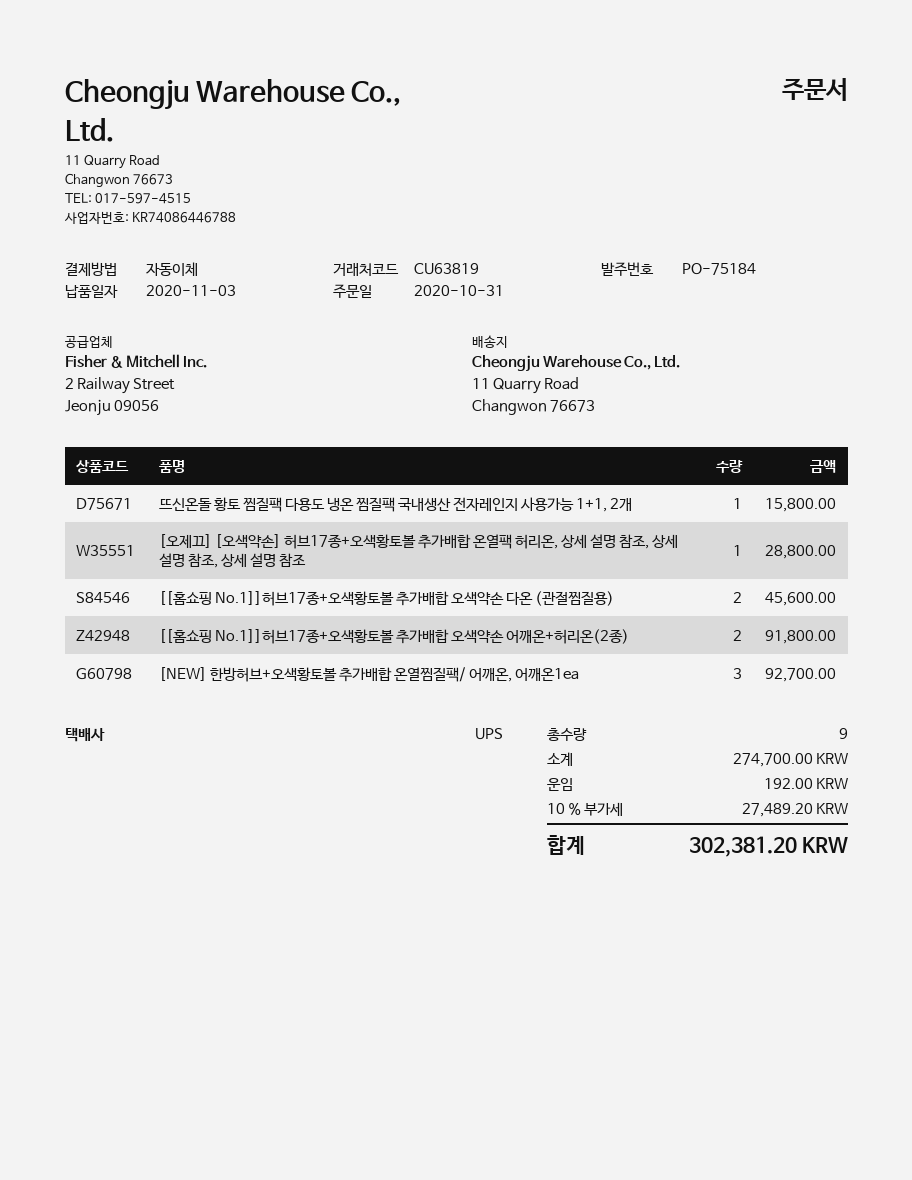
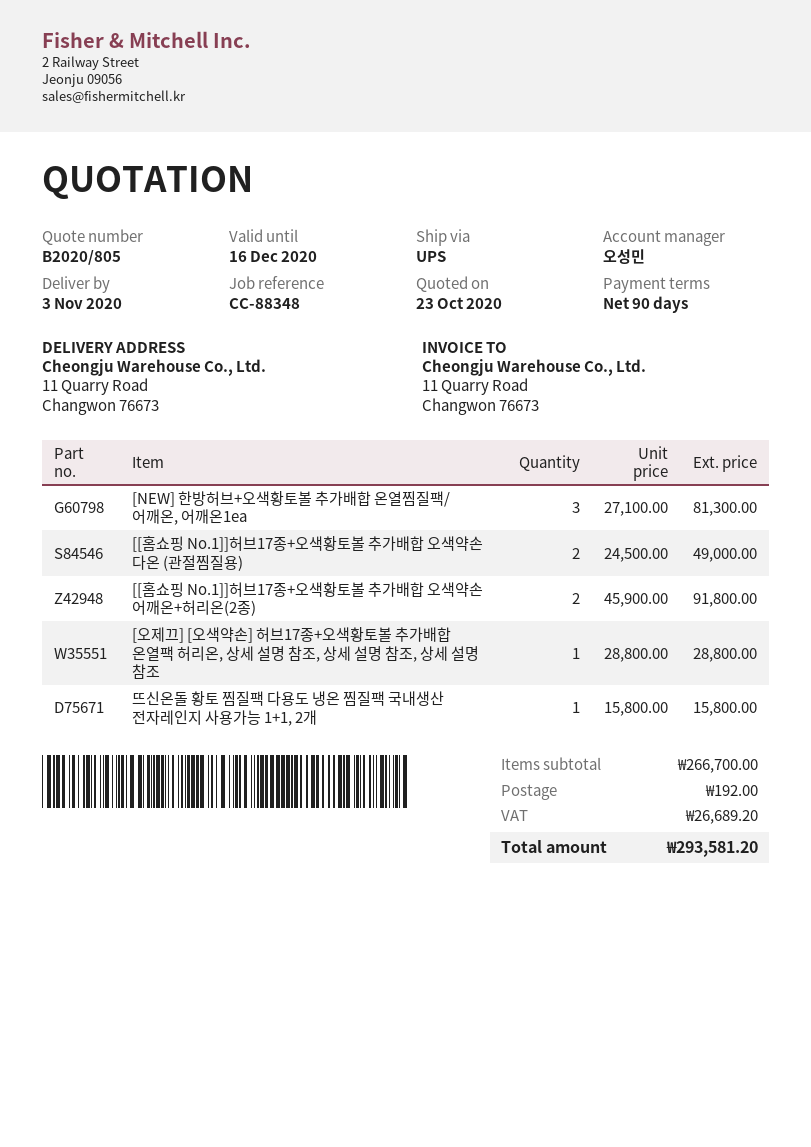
[[홈쇼핑 No.1]]허브17종+오색황토볼 추가배합 오색약손 다온 (관절찜질용): 2 for 45600.00 -> 2 for 49000.00
[NEW] 한방허브+오색황토볼 추가배합 온열찜질팩/ 어깨온, 어깨온1ea: 3 for 92700.00 -> 3 for 81300.00
subtotal: 274700.00 -> 266700.00
tax: 27489.20 -> 26689.20
total: 302381.20 -> 293581.20

